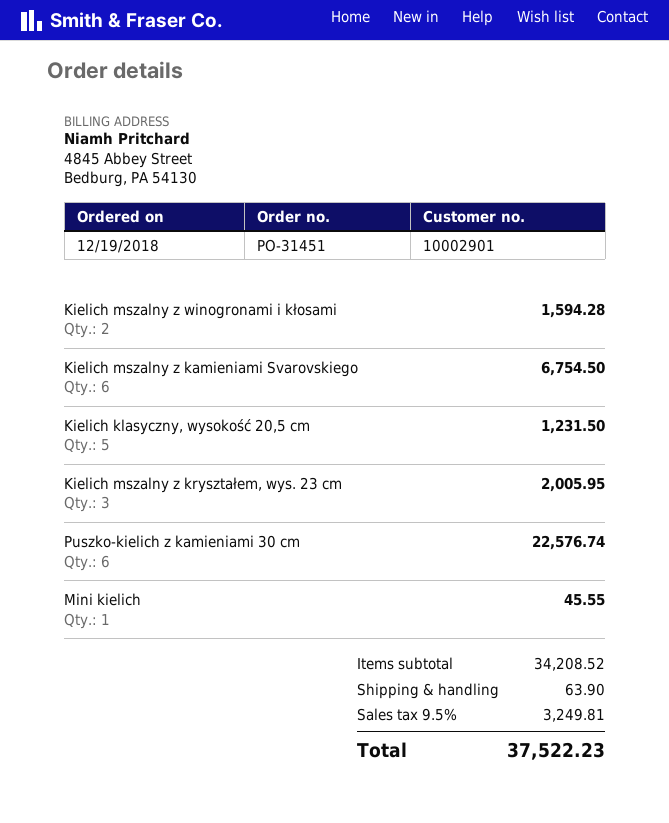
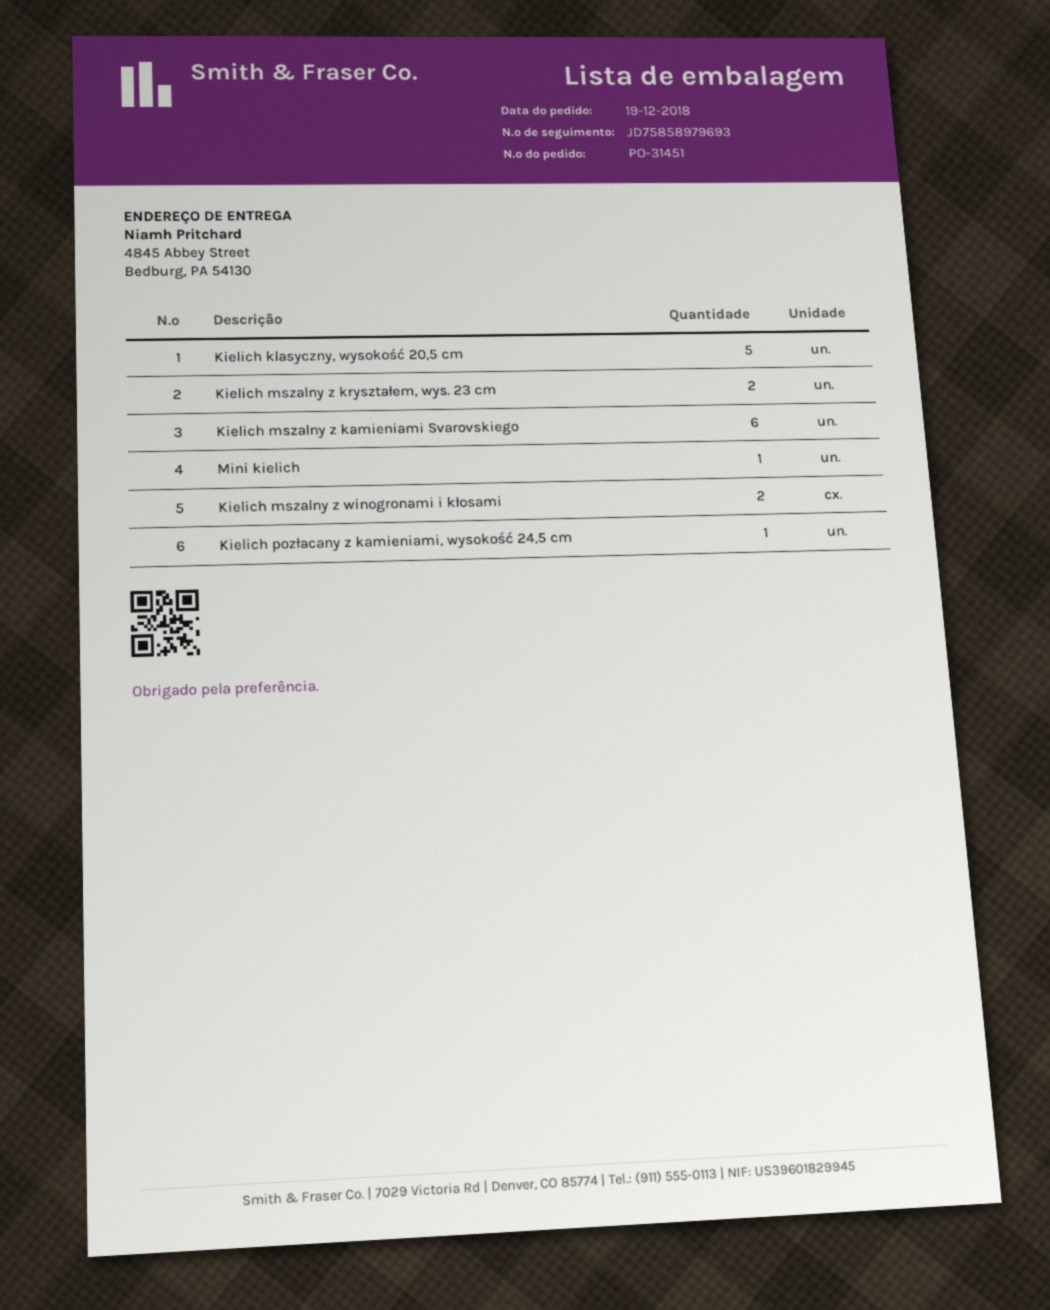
Kielich mszalny z kryształem, wys. 23 cm: 3 -> 2
Puszko-kielich z kamieniami 30 cm: 6 -> none
Kielich pozłacany z kamieniami, wysokość 24,5 cm: none -> 1

